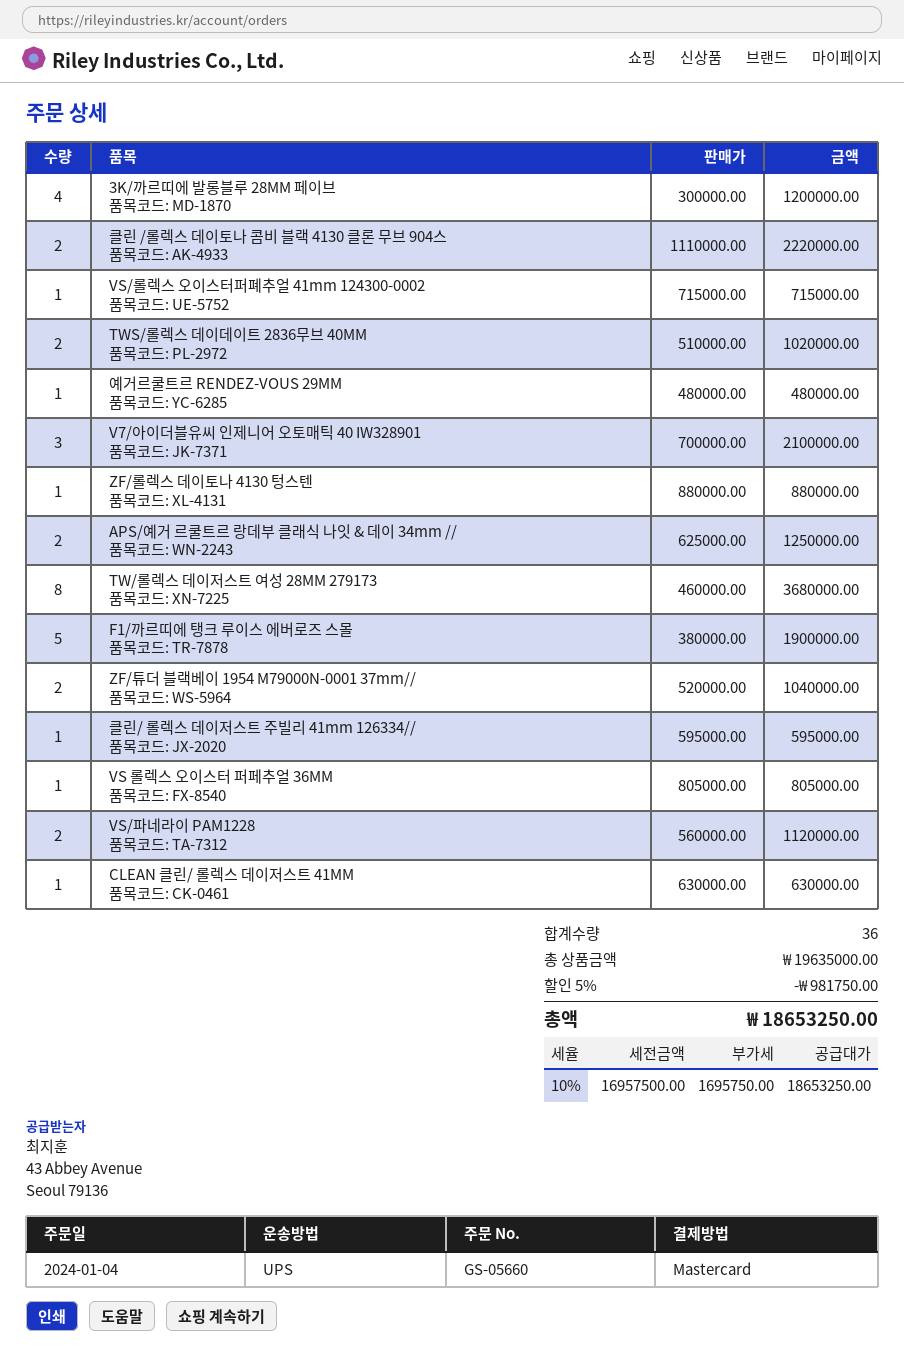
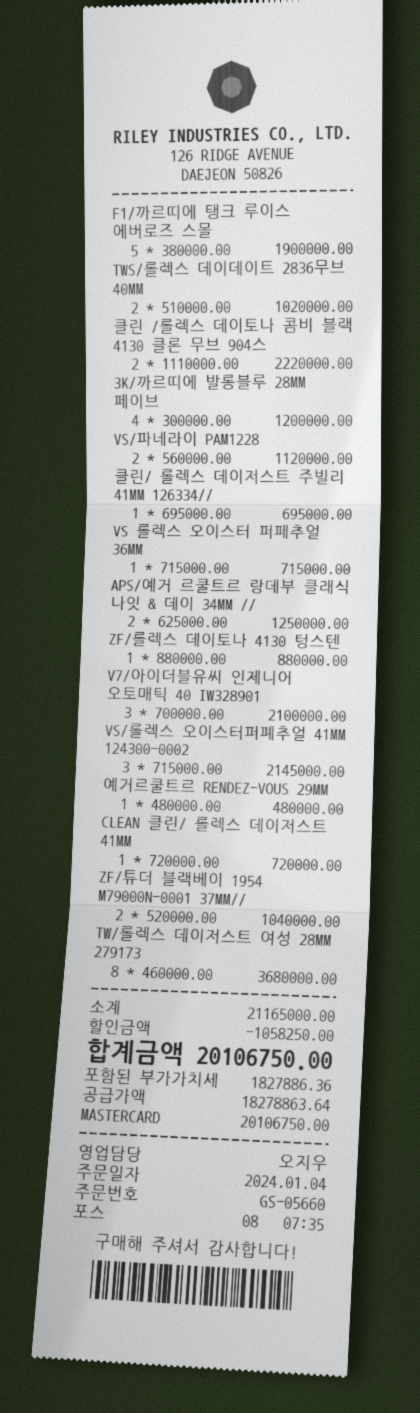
VS/롤렉스 오이스터퍼폐추얼 41mm 124300-0002: 1 x 715000.00 = 715000.00 -> 3 x 715000.00 = 2145000.00
클린/ 롤렉스 데이저스트 주빌리 41mm 126334//: 1 x 595000.00 = 595000.00 -> 1 x 695000.00 = 695000.00
VS 롤렉스 오이스터 퍼페추얼 36MM: 1 x 805000.00 = 805000.00 -> 1 x 715000.00 = 715000.00
CLEAN 클린/ 롤렉스 데이저스트 41MM: 1 x 630000.00 = 630000.00 -> 1 x 720000.00 = 720000.00
subtotal: 19635000.00 -> 21165000.00
discount: 981750.00 -> 1058250.00
net: 16957500.00 -> 18278863.64
tax: 1695750.00 -> 1827886.36
total: 18653250.00 -> 20106750.00

